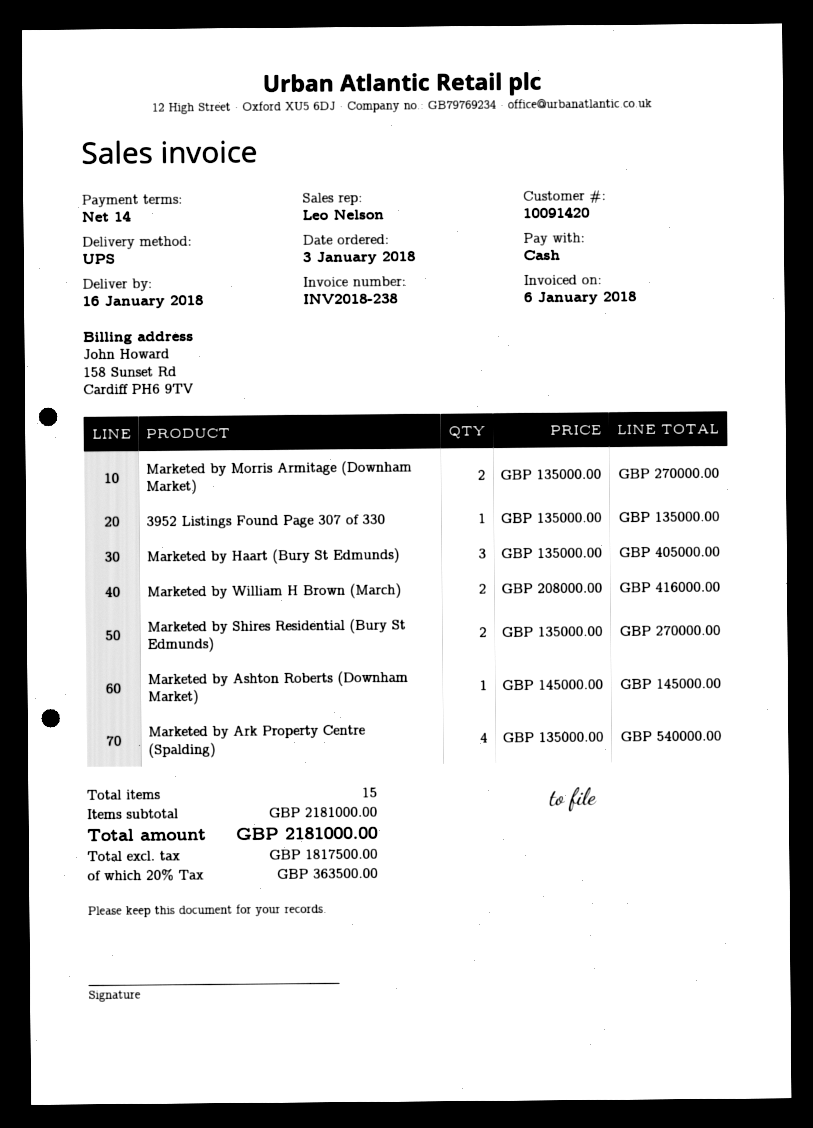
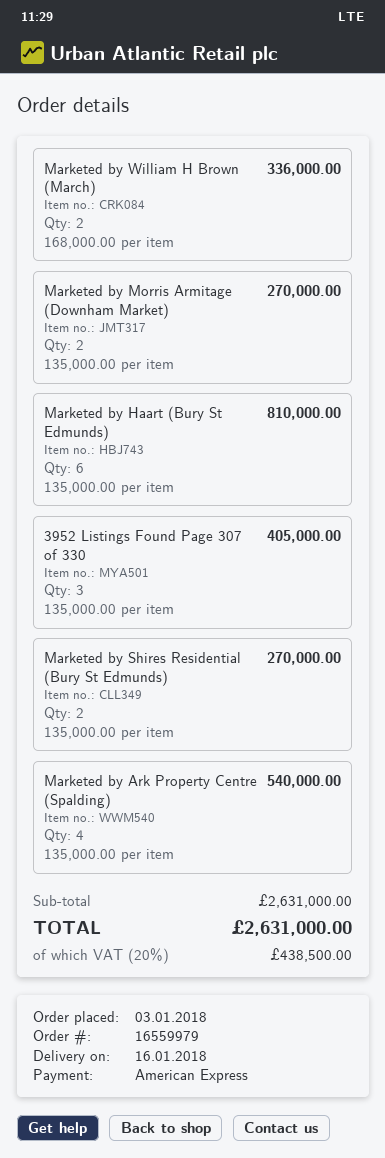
payment method: cash -> American Express
3952 Listings Found Page 307 of 330: 1 x 135000.00 = 135000.00 -> 3 x 135000.00 = 405000.00
Marketed by Haart (Bury St Edmunds): 3 x 135000.00 = 405000.00 -> 6 x 135000.00 = 810000.00
Marketed by William H Brown (March): 2 x 208000.00 = 416000.00 -> 2 x 168000.00 = 336000.00
Marketed by Ashton Roberts (Downham Market): 1 x 145000.00 = 145000.00 -> none
subtotal: 2181000.00 -> 2631000.00
tax: 20% = 363500.00 -> 20% = 438500.00
total: 2181000.00 -> 2631000.00

